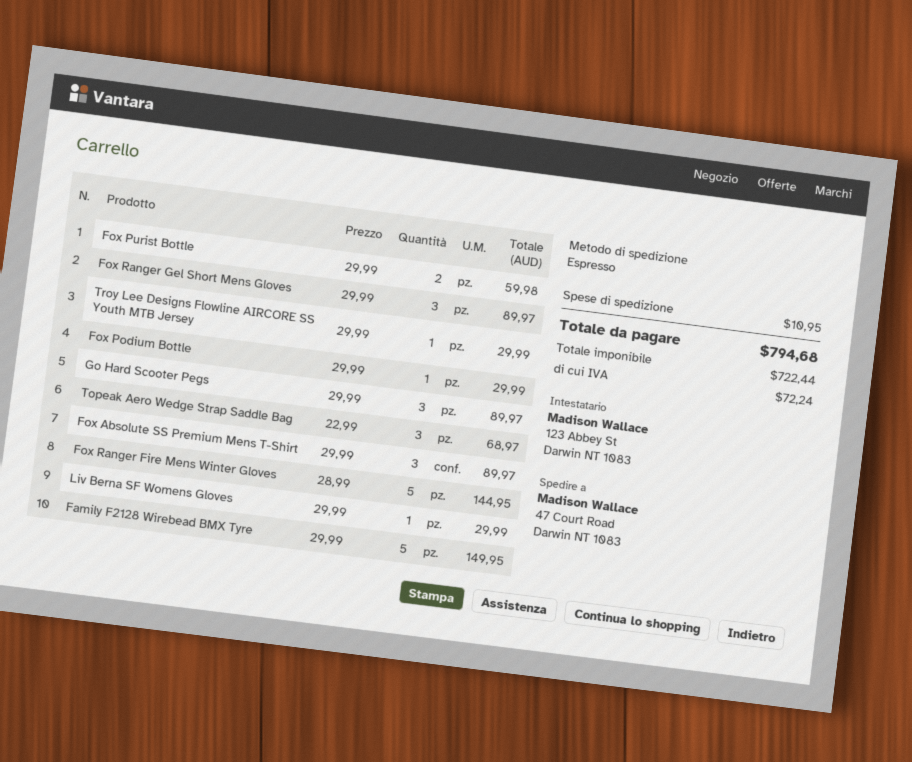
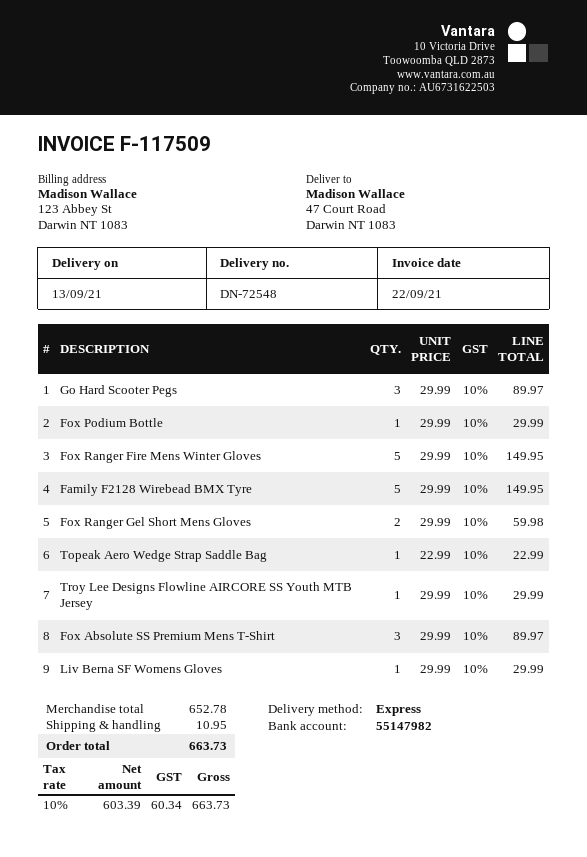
Fox Purist Bottle: 2 x 29.99 = 59.98 -> none
Fox Ranger Gel Short Mens Gloves: 3 x 29.99 = 89.97 -> 2 x 29.99 = 59.98
Topeak Aero Wedge Strap Saddle Bag: 3 x 22.99 = 68.97 -> 1 x 22.99 = 22.99
Fox Ranger Fire Mens Winter Gloves: 5 x 28.99 = 144.95 -> 5 x 29.99 = 149.95
net: 722.44 -> 603.39
tax: 72.24 -> 60.34
total: 794.68 -> 663.73

